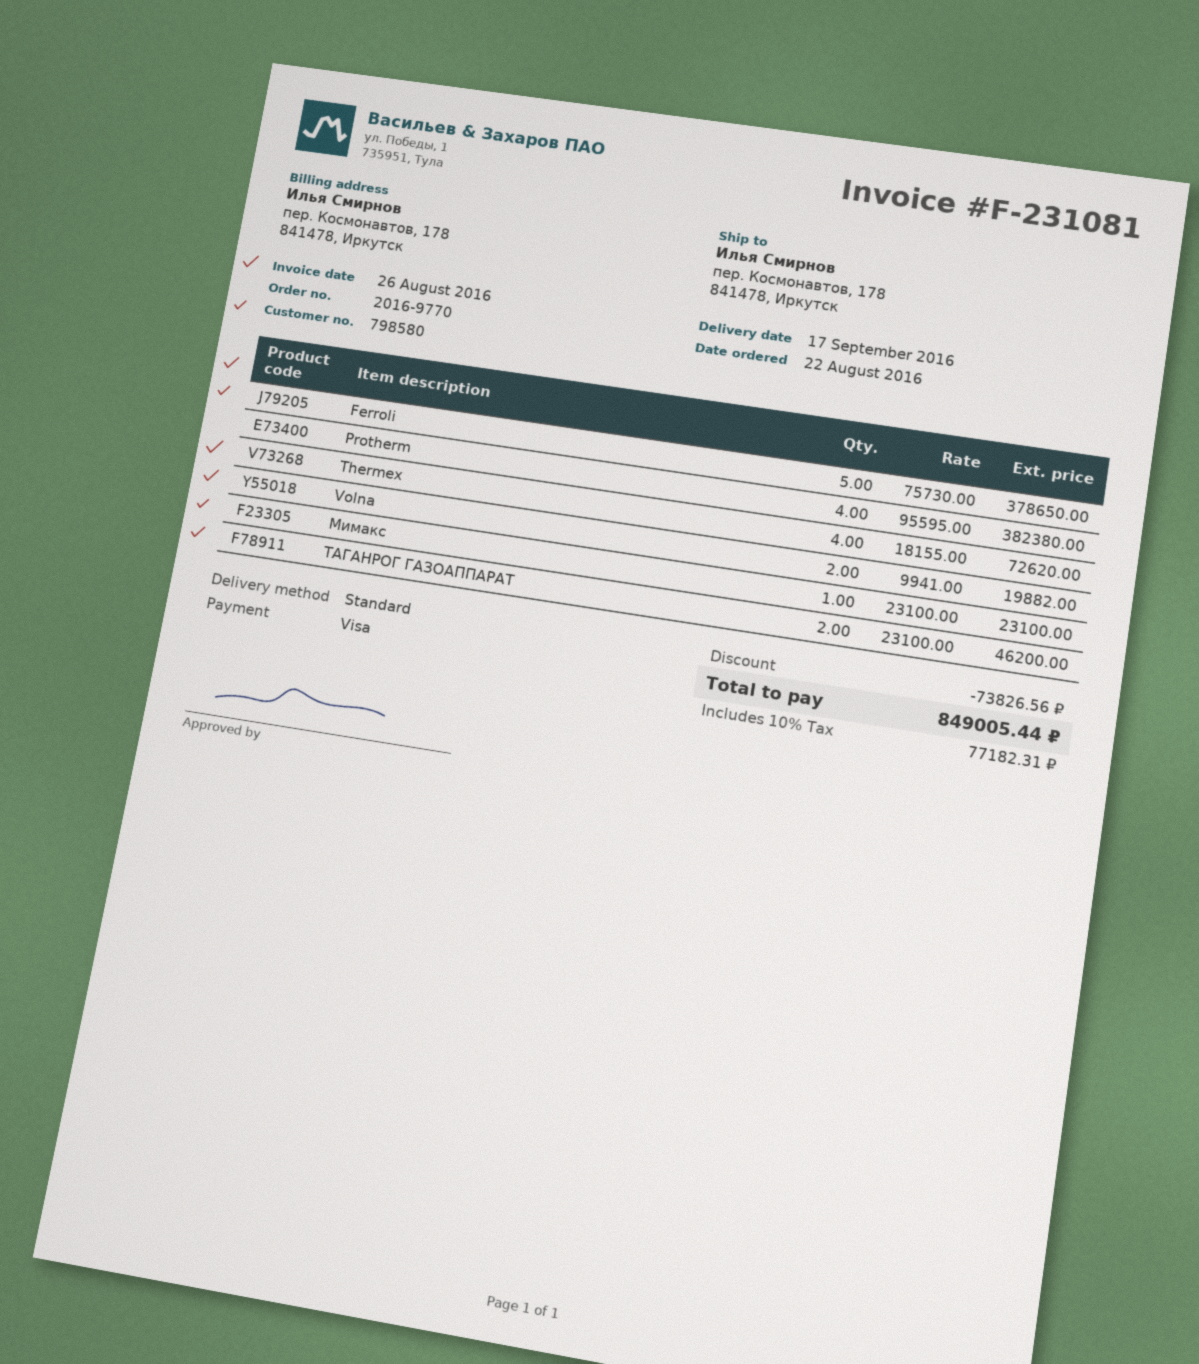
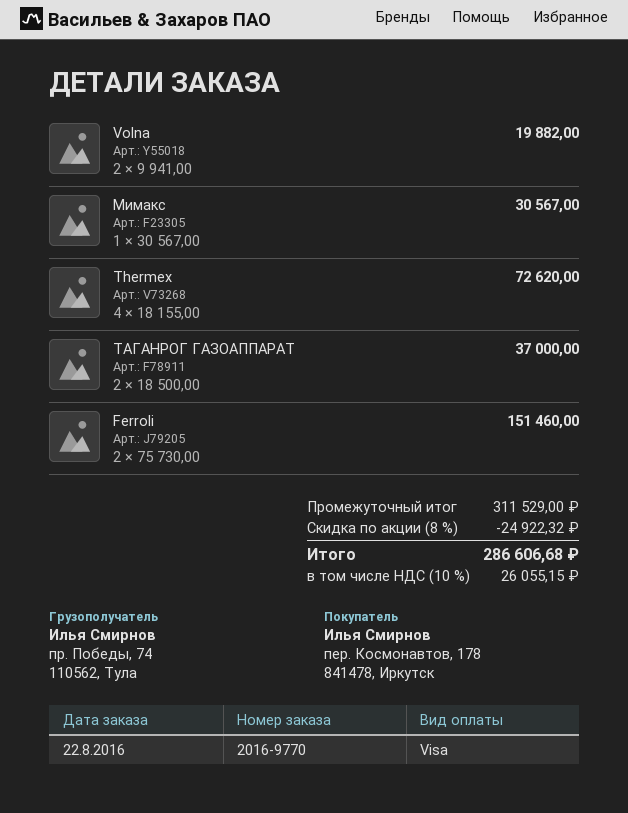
ship to: пер. Космонавтов, 178, 841478, Иркутск -> пр. Победы, 74, 110562, Тула
Ferroli: 5 x 75730.00 = 378650.00 -> 2 x 75730.00 = 151460.00
Protherm: 4 x 95595.00 = 382380.00 -> none
Мимакс: 1 x 23100.00 = 23100.00 -> 1 x 30567.00 = 30567.00
ТАГАНРОГ ГАЗОАППАРАТ: 2 x 23100.00 = 46200.00 -> 2 x 18500.00 = 37000.00
discount: 73826.56 -> 24922.32
tax: 10% = 77182.31 -> 10% = 26055.15
total: 849005.44 -> 286606.68

